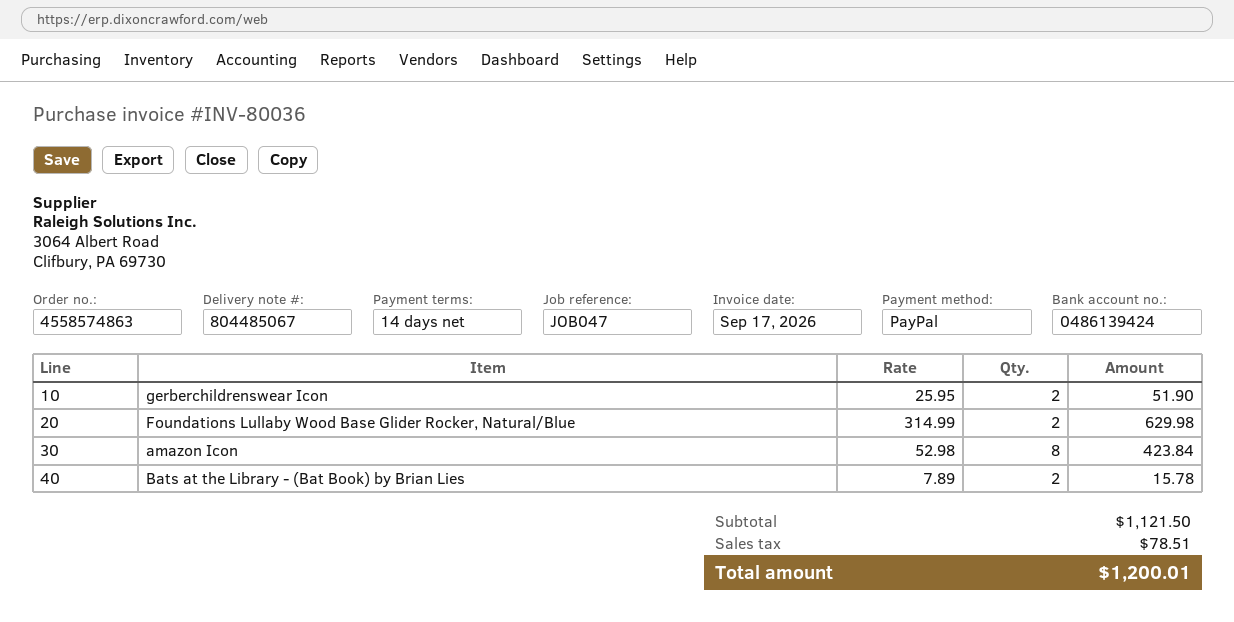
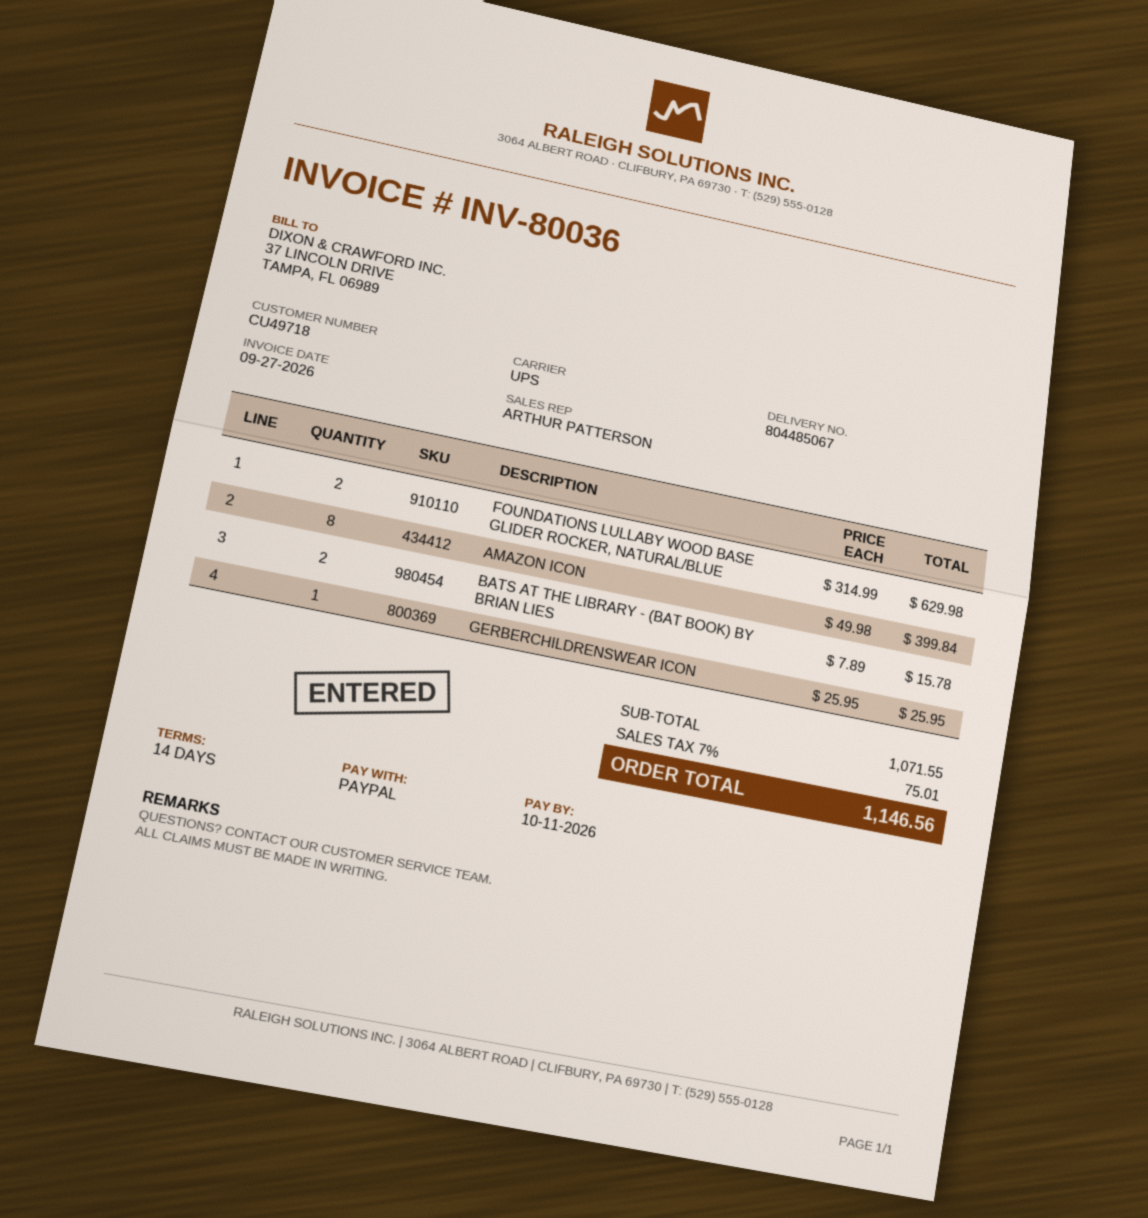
invoice date: 2026-09-17 -> 2026-09-27
gerberchildrenswear Icon: 2 x 25.95 = 51.90 -> 1 x 25.95 = 25.95
amazon Icon: 8 x 52.98 = 423.84 -> 8 x 49.98 = 399.84
subtotal: 1121.50 -> 1071.55
tax: 78.51 -> 75.01
total: 1200.01 -> 1146.56

